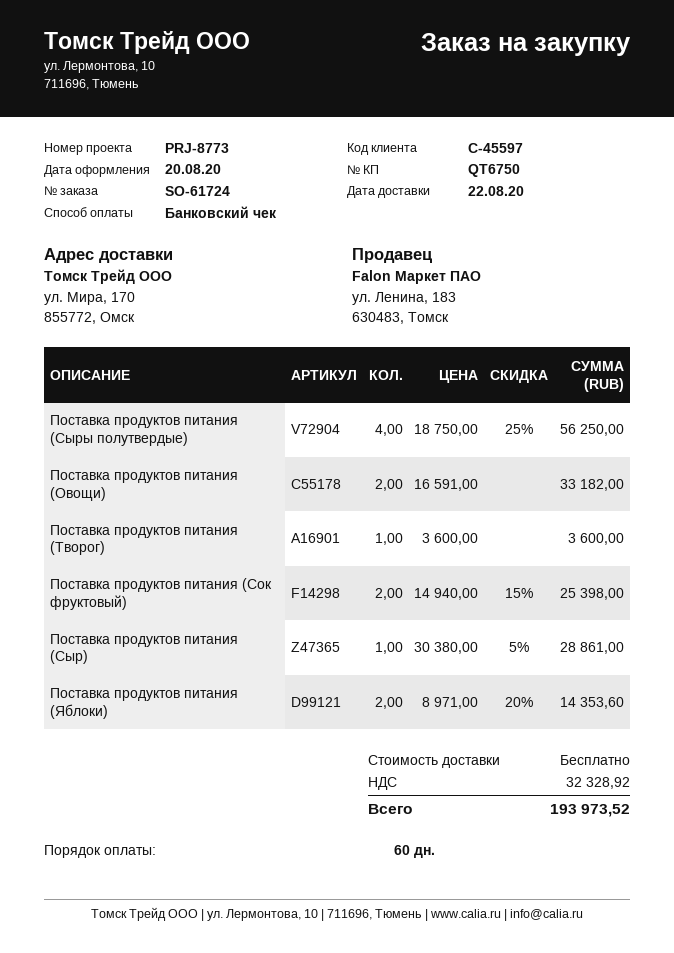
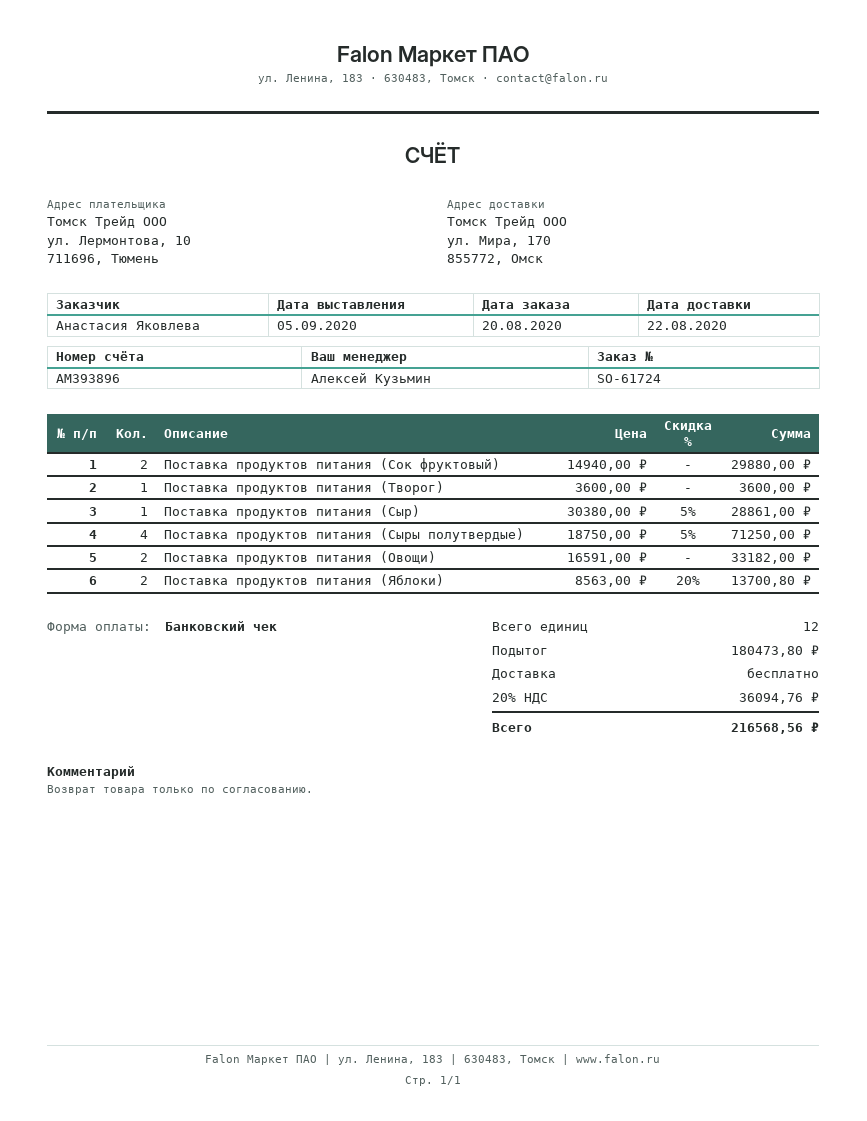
Поставка продуктов питания (Сыры полутвердые): 4 x 18750.00 - 25% = 56250.00 -> 4 x 18750.00 - 5% = 71250.00
Поставка продуктов питания (Сок фруктовый): 2 x 14940.00 - 15% = 25398.00 -> 2 x 14940.00 = 29880.00
Поставка продуктов питания (Яблоки): 2 x 8971.00 - 20% = 14353.60 -> 2 x 8563.00 - 20% = 13700.80
tax: 32328.92 -> 36094.76
total: 193973.52 -> 216568.56

